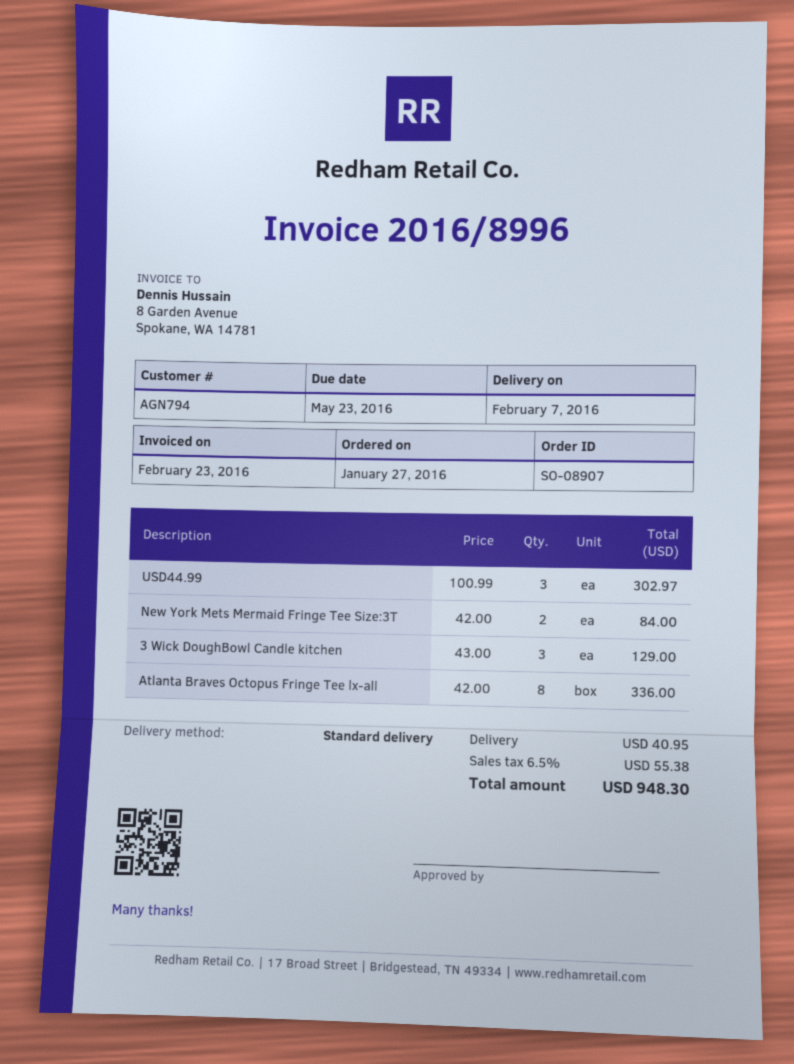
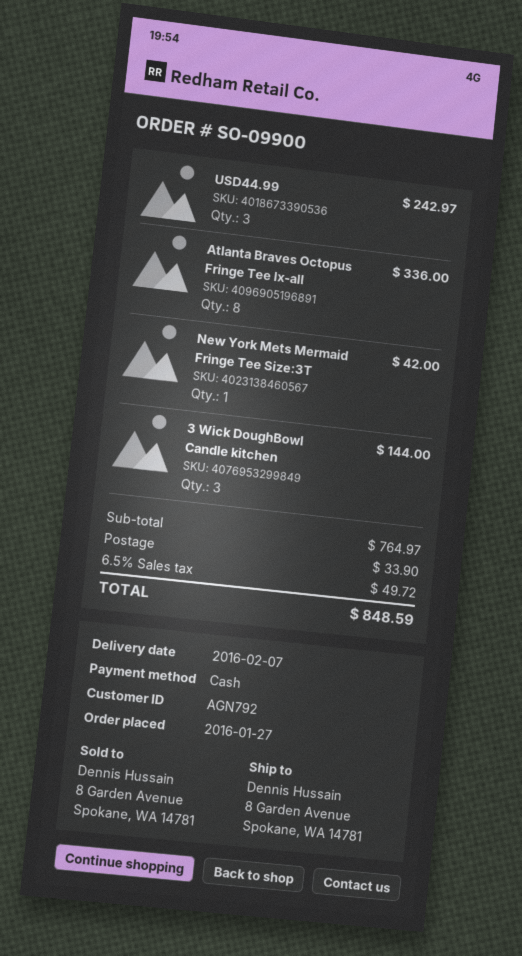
order number: SO-08907 -> SO-09900
customer number: AGN794 -> AGN792
USD44.99: 3 for 302.97 -> 3 for 242.97
New York Mets Mermaid Fringe Tee Size:3T: 2 for 84.00 -> 1 for 42.00
3 Wick DoughBowl Candle kitchen: 3 for 129.00 -> 3 for 144.00
shipping: 40.95 -> 33.90
tax: 6.5% = 55.38 -> 6.5% = 49.72
total: 948.30 -> 848.59

